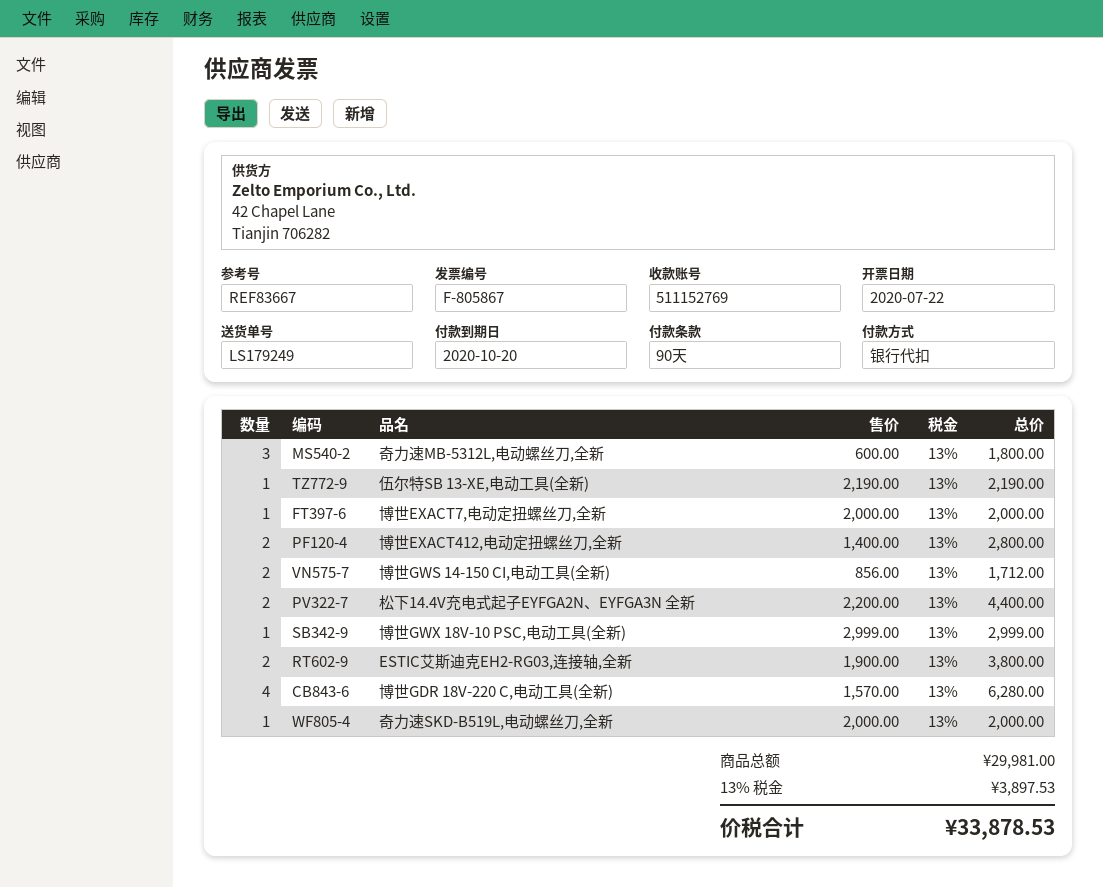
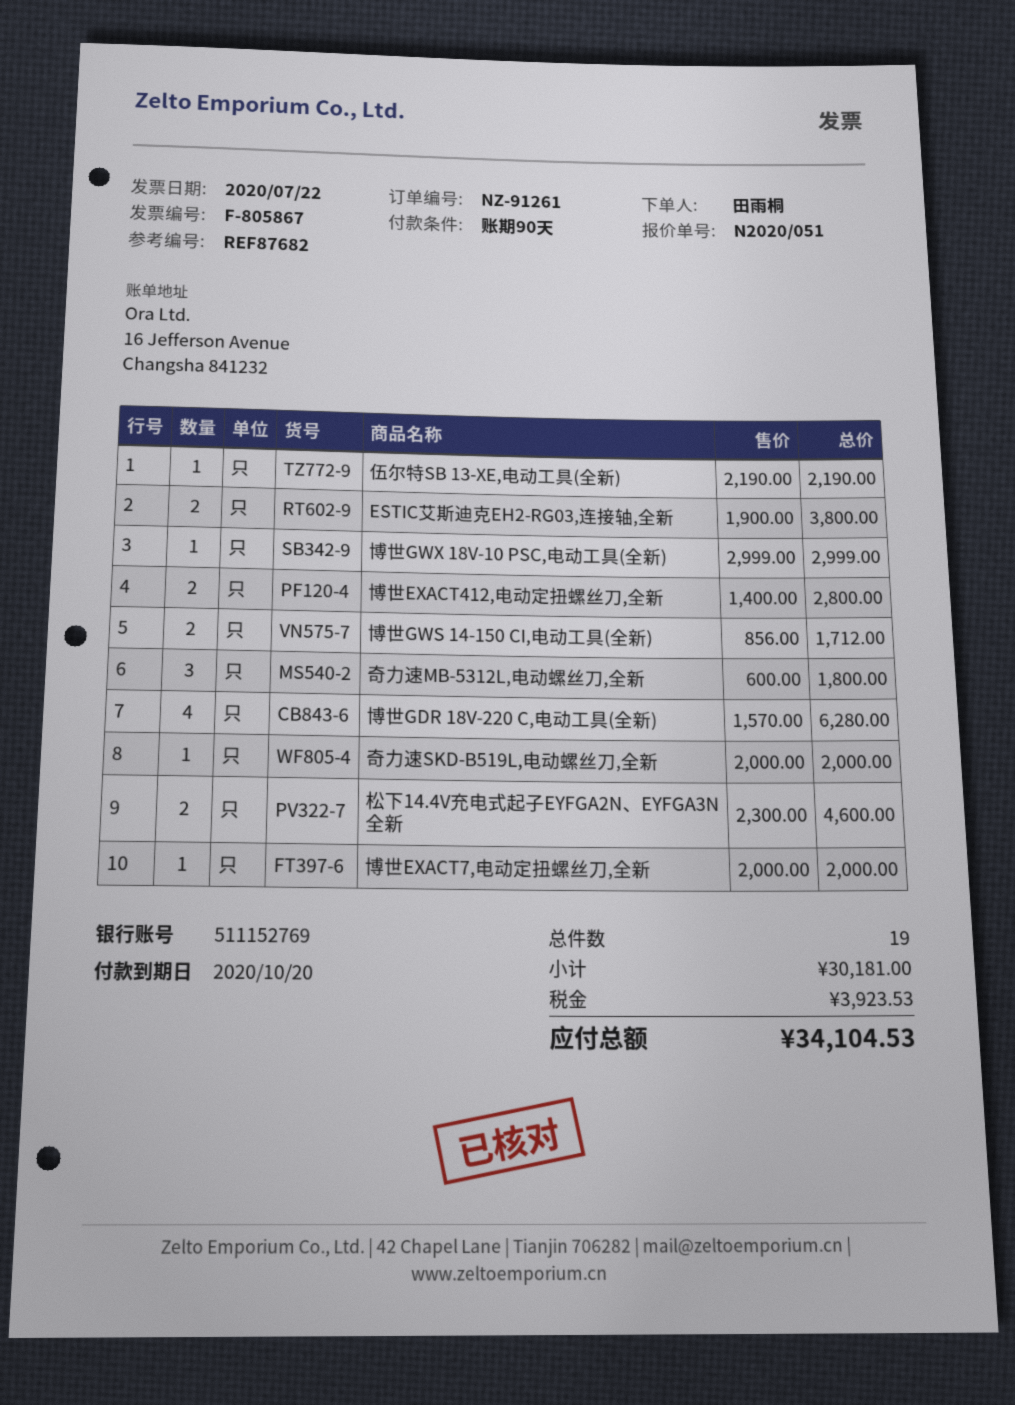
reference: REF83667 -> REF87682
松下14.4V充电式起子EYFGA2N、EYFGA3N 全新: 2 x 2200.00 = 4400.00 -> 2 x 2300.00 = 4600.00
subtotal: 29981.00 -> 30181.00
tax: 3897.53 -> 3923.53
total: 33878.53 -> 34104.53

